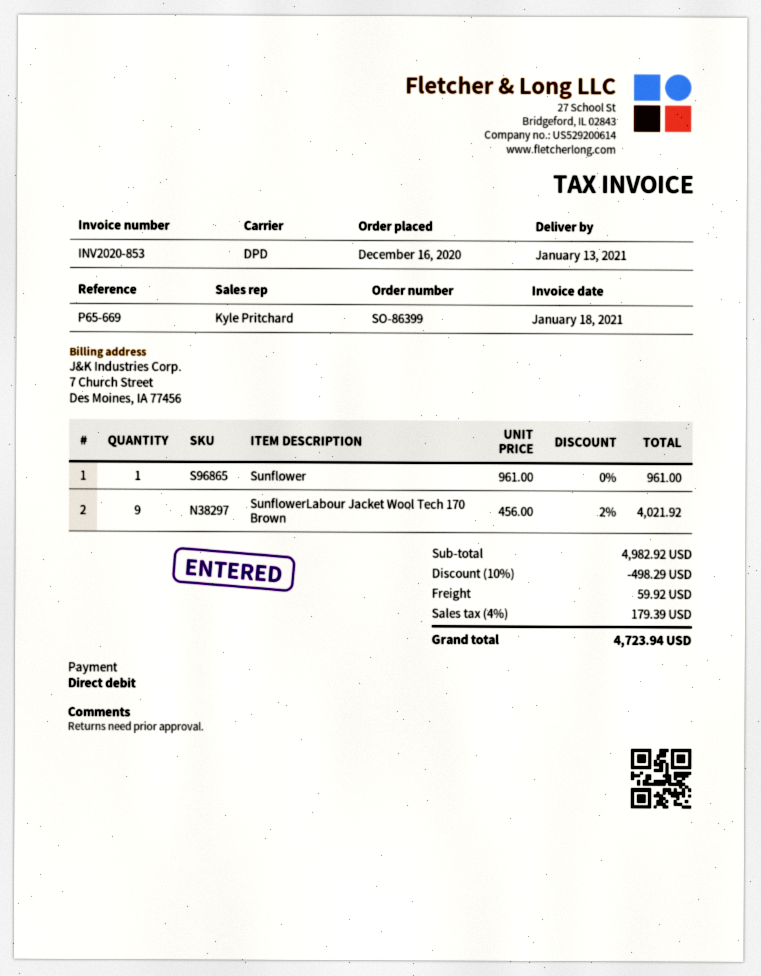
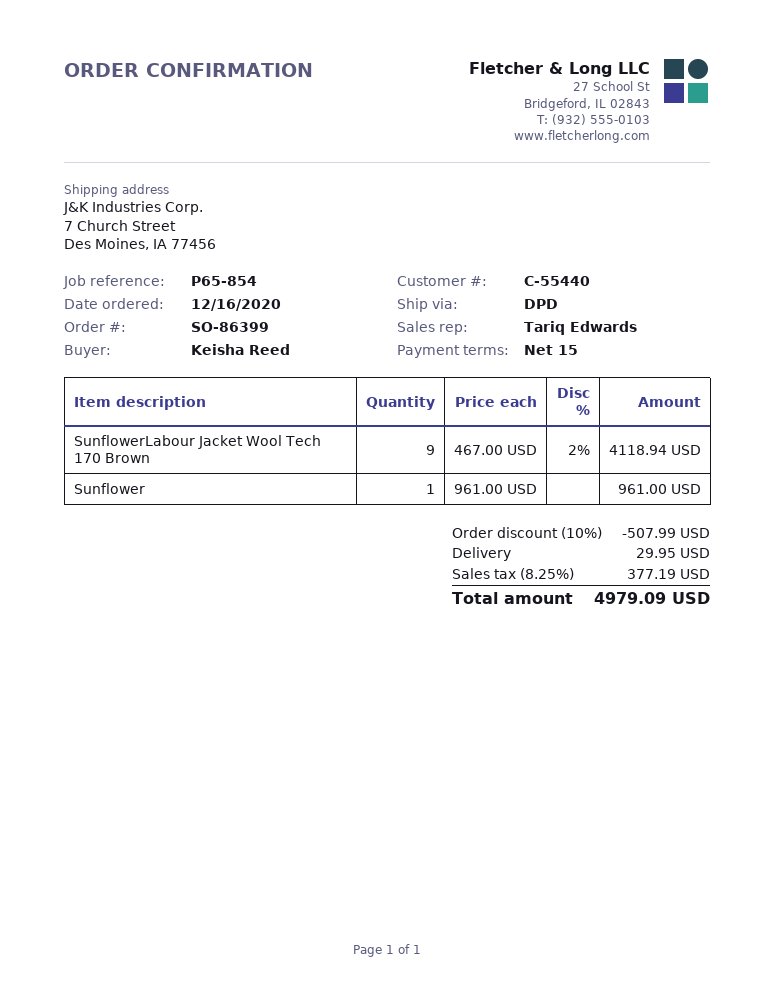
reference: P65-669 -> P65-854
sales rep: Kyle Pritchard -> Tariq Edwards
SunflowerLabour Jacket Wool Tech 170 Brown: 9 x 456.00 - 2% = 4021.92 -> 9 x 467.00 - 2% = 4118.94
discount: 10% = 498.29 -> 10% = 507.99
shipping: 59.92 -> 29.95
tax: 4% = 179.39 -> 8.25% = 377.19
total: 4723.94 -> 4979.09

